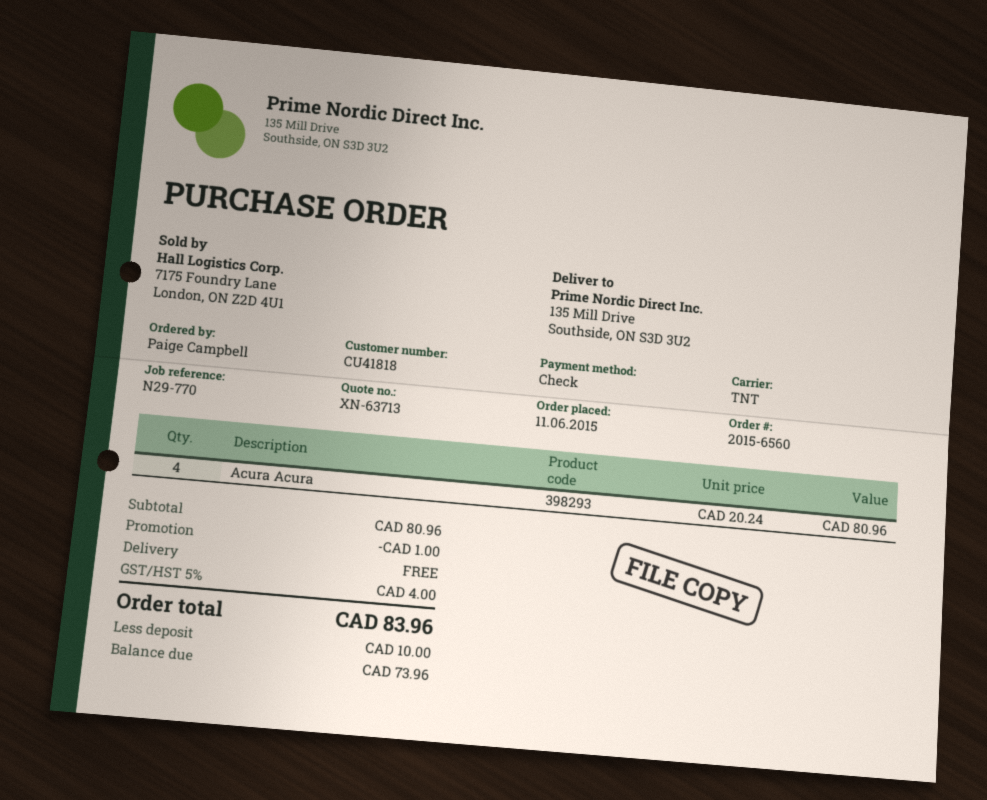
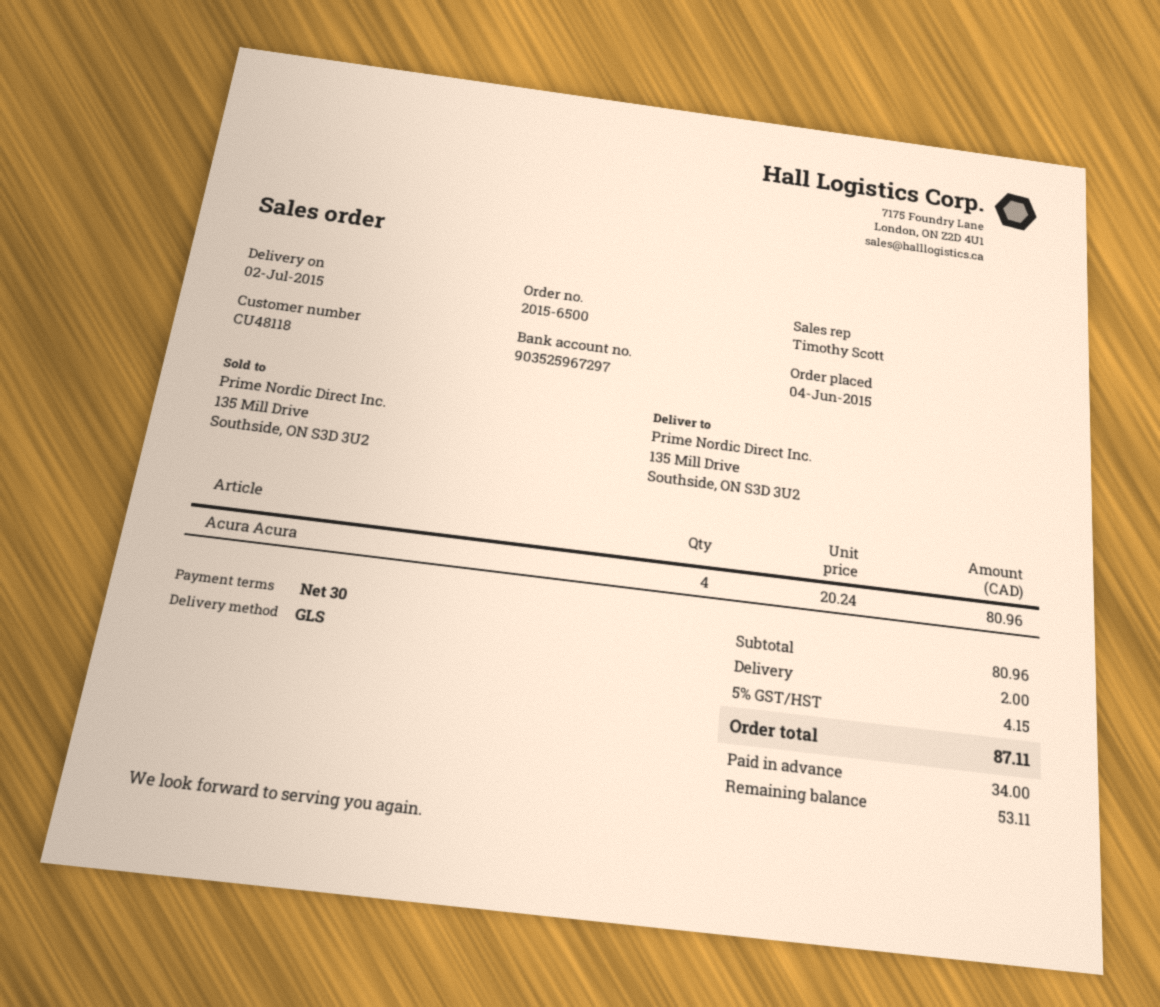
order number: 2015-6560 -> 2015-6500
order date: 2015-06-11 -> 2015-06-04
customer number: CU41818 -> CU48118
shipping method: TNT -> GLS
discount: 1.00 -> none
shipping: 0.00 -> 2.00
tax: 5% = 4.00 -> 5% = 4.15
total: 83.96 -> 87.11
deposit: 10.00 -> 34.00
balance: 73.96 -> 53.11

